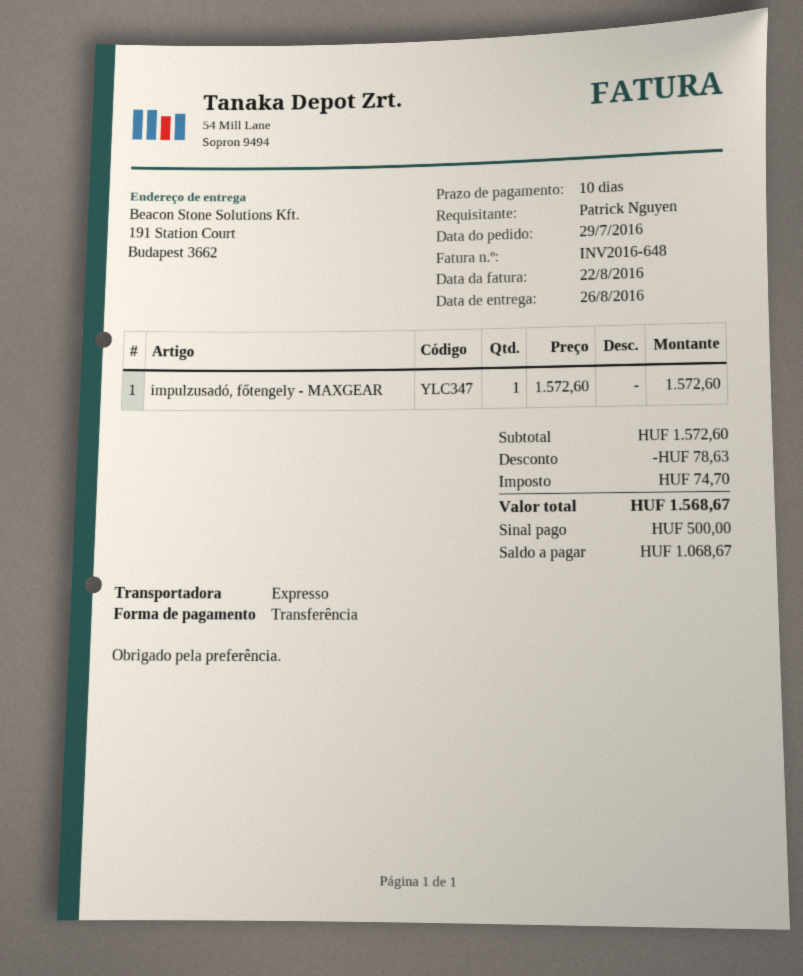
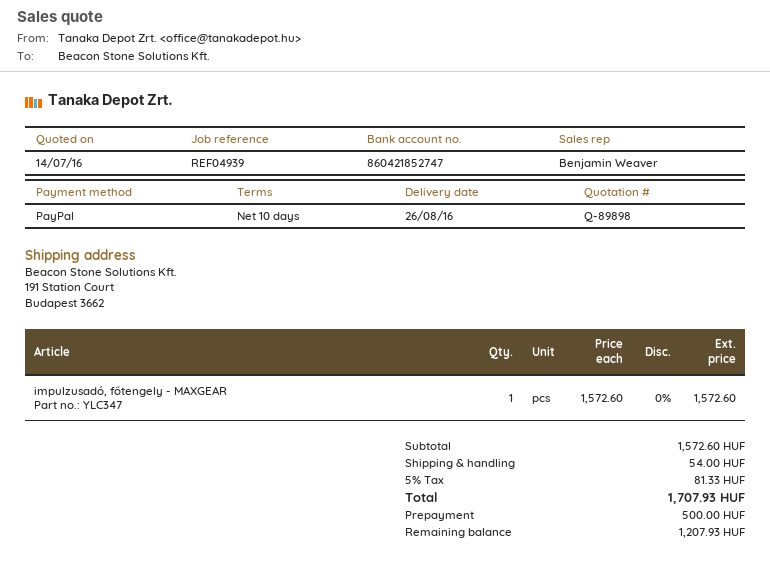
payment method: bank transfer -> PayPal
discount: 78.63 -> none
shipping: none -> 54.00
tax: 74.70 -> 81.33
total: 1568.67 -> 1707.93
balance: 1068.67 -> 1207.93

